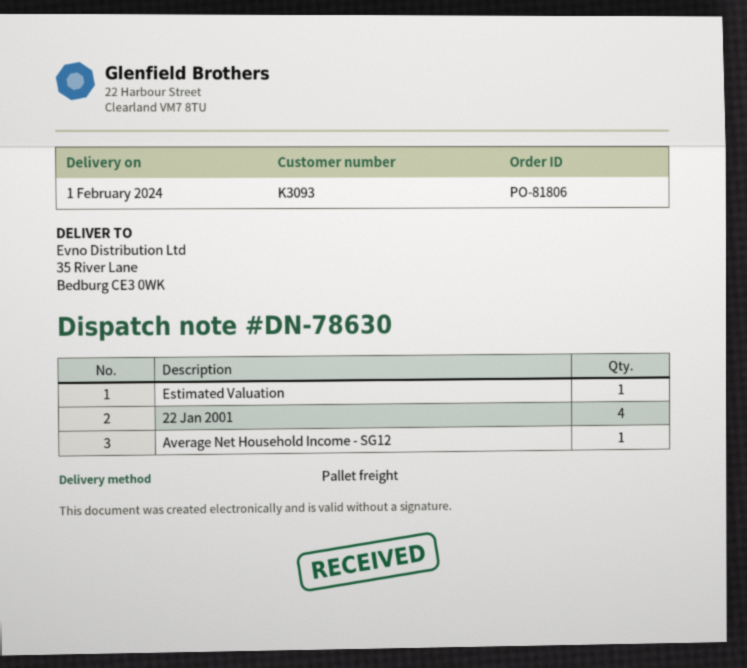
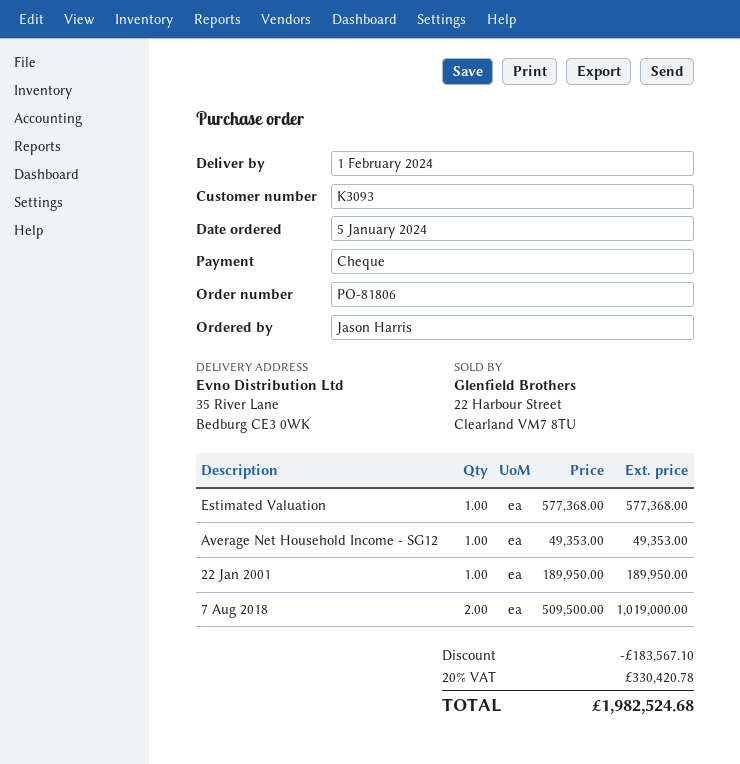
22 Jan 2001: 4 -> 1
7 Aug 2018: none -> 2

